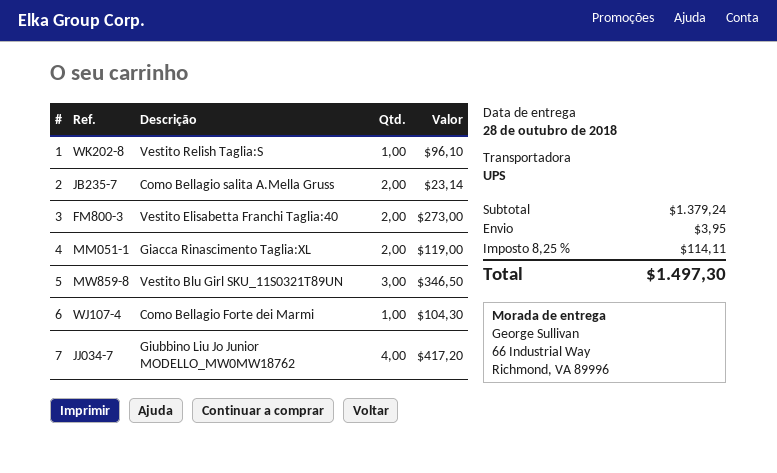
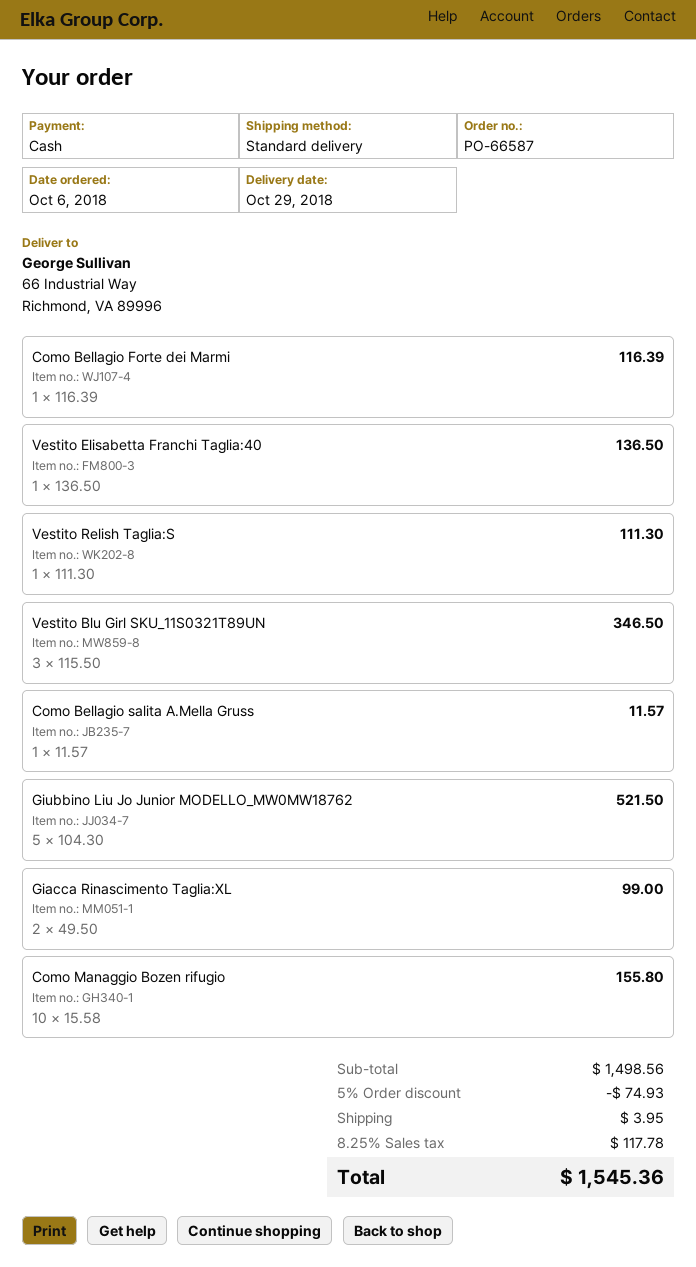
delivery date: 2018-10-28 -> 2018-10-29
shipping method: UPS -> standard
Vestito Relish Taglia:S: 1 for 96.10 -> 1 for 111.30
Como Bellagio salita A.Mella Gruss: 2 for 23.14 -> 1 for 11.57
Vestito Elisabetta Franchi Taglia:40: 2 for 273.00 -> 1 for 136.50
Giacca Rinascimento Taglia:XL: 2 for 119.00 -> 2 for 99.00
Como Bellagio Forte dei Marmi: 1 for 104.30 -> 1 for 116.39
Giubbino Liu Jo Junior MODELLO_MW0MW18762: 4 for 417.20 -> 5 for 521.50
Como Managgio Bozen rifugio: none -> 10 for 155.80
subtotal: 1379.24 -> 1498.56
discount: none -> 5% = 74.93
tax: 8.25% = 114.11 -> 8.25% = 117.78
total: 1497.30 -> 1545.36

